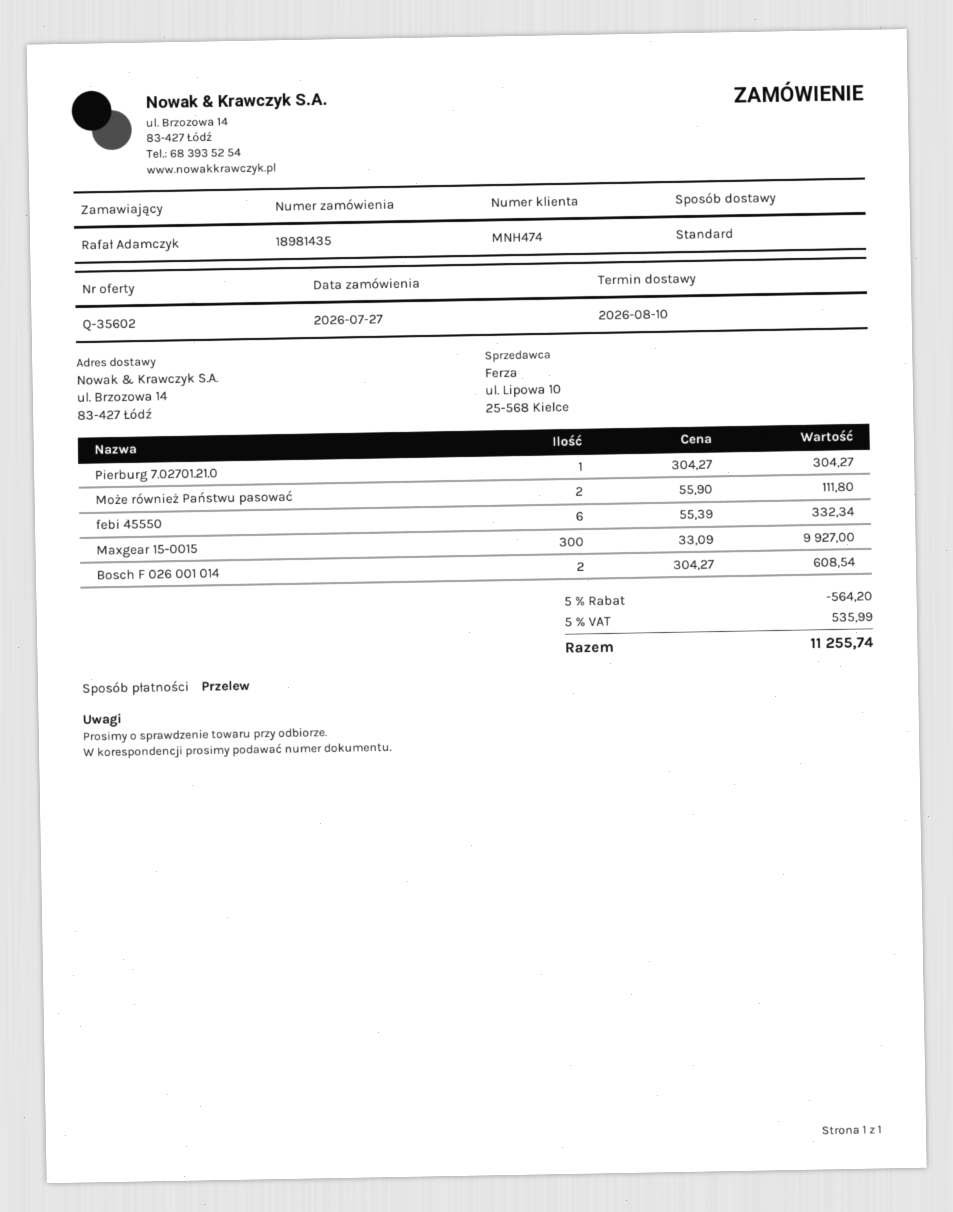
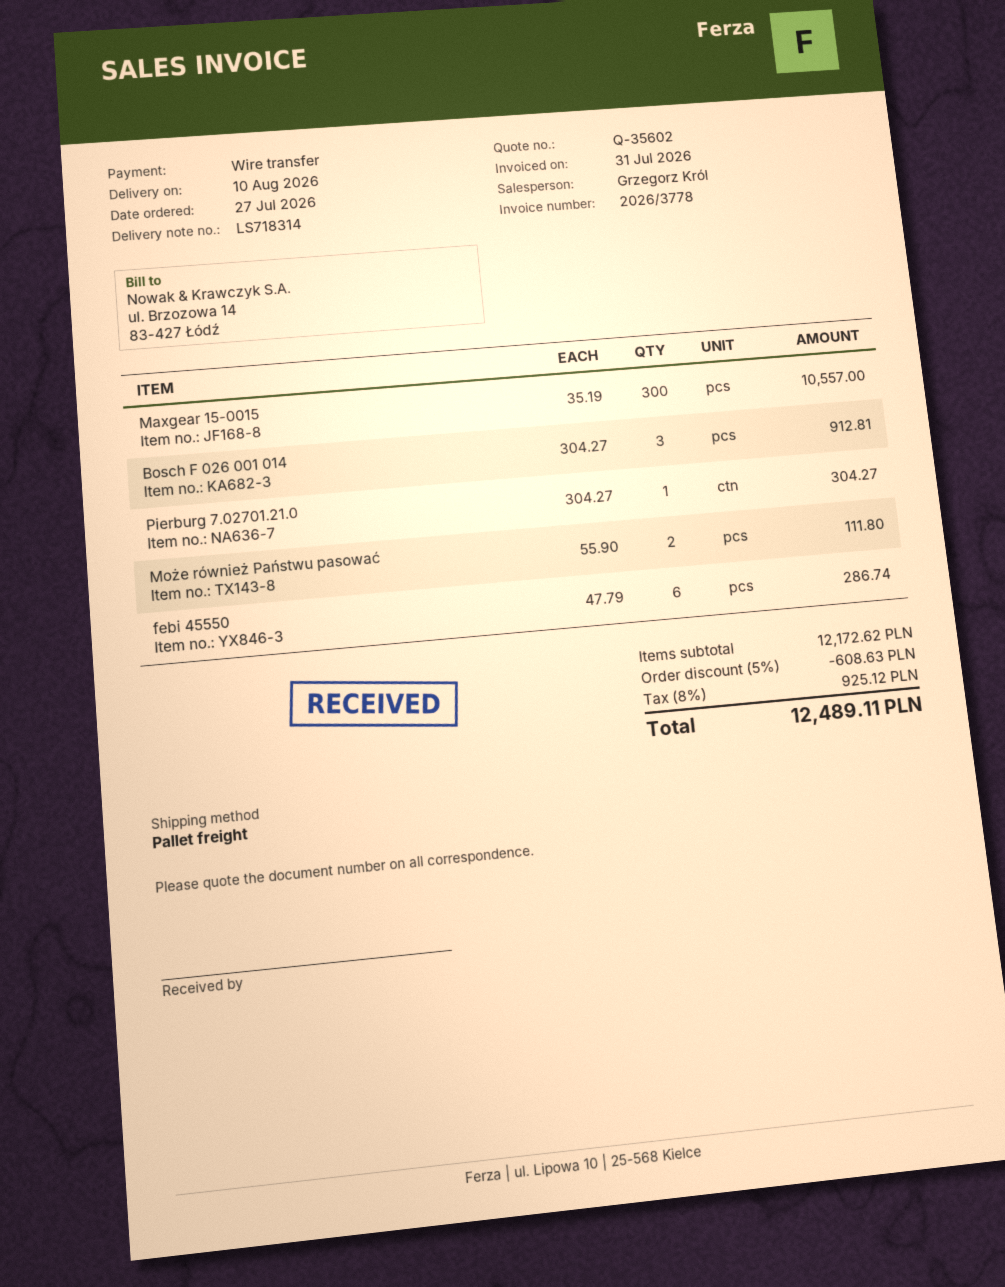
shipping method: standard -> pallet freight
febi 45550: 6 x 55.39 = 332.34 -> 6 x 47.79 = 286.74
Maxgear 15-0015: 300 x 33.09 = 9927.00 -> 300 x 35.19 = 10557.00
Bosch F 026 001 014: 2 x 304.27 = 608.54 -> 3 x 304.27 = 912.81
discount: 5% = 564.20 -> 5% = 608.63
tax: 5% = 535.99 -> 8% = 925.12
total: 11255.74 -> 12489.11

